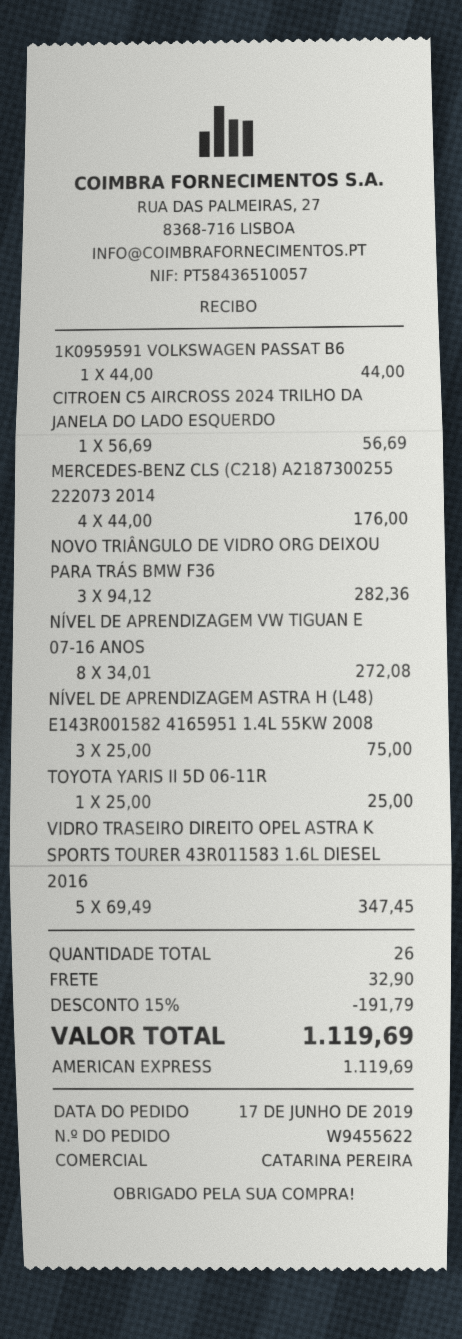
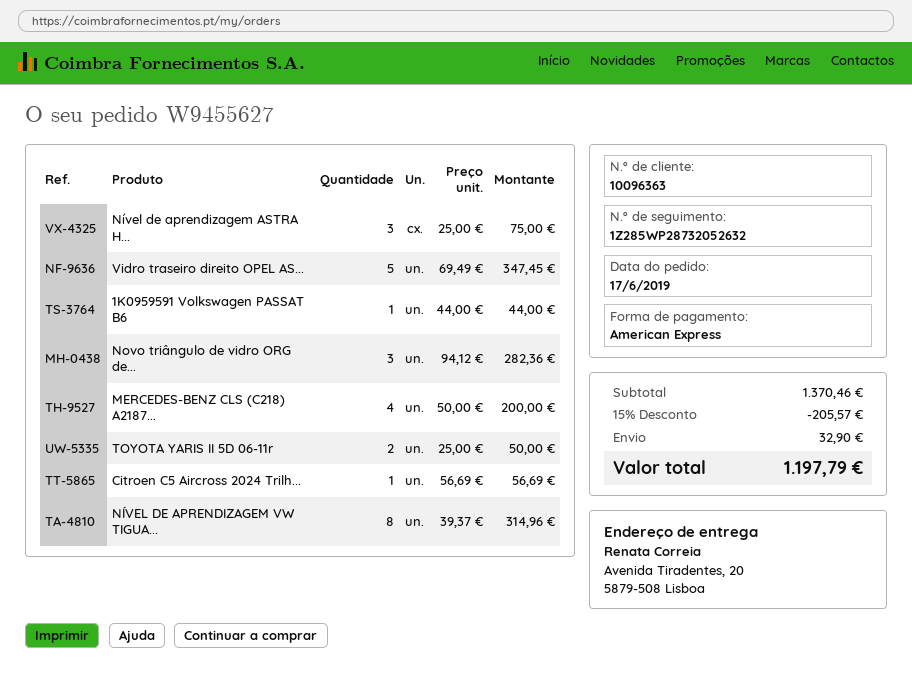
order number: W9455622 -> W9455627
MERCEDES-BENZ CLS (C218) A2187300255 222073 2014: 4 x 44.00 = 176.00 -> 4 x 50.00 = 200.00
NÍVEL DE APRENDIZAGEM VW TIGUAN E 07-16 ANOS: 8 x 34.01 = 272.08 -> 8 x 39.37 = 314.96
TOYOTA YARIS II 5D 06-11R: 1 x 25.00 = 25.00 -> 2 x 25.00 = 50.00
discount: 15% = 191.79 -> 15% = 205.57
total: 1119.69 -> 1197.79

